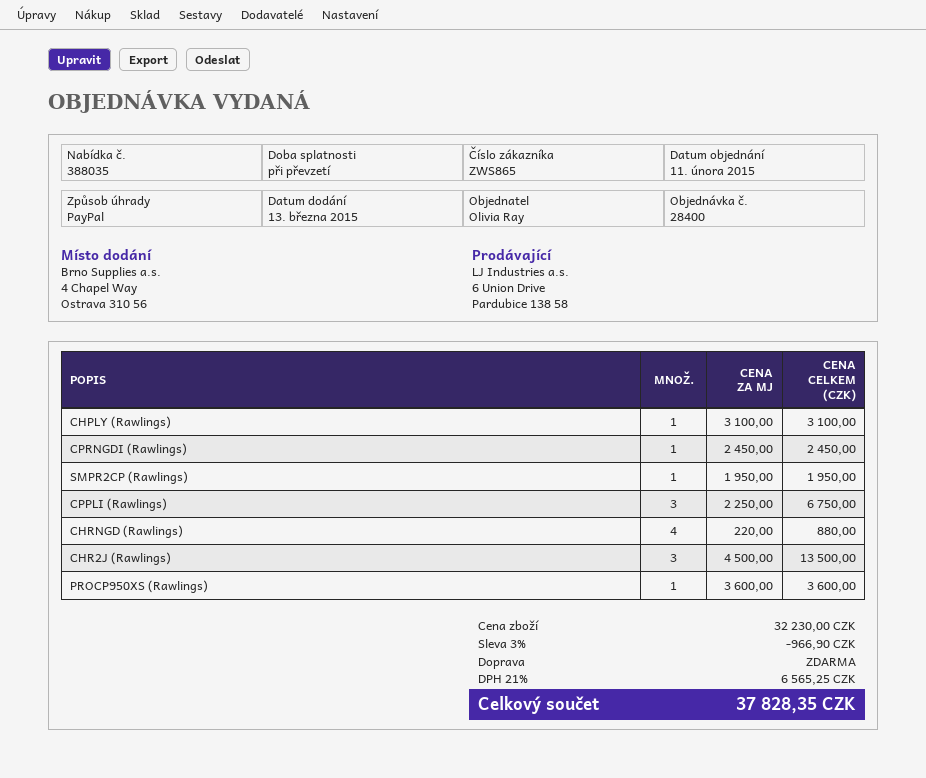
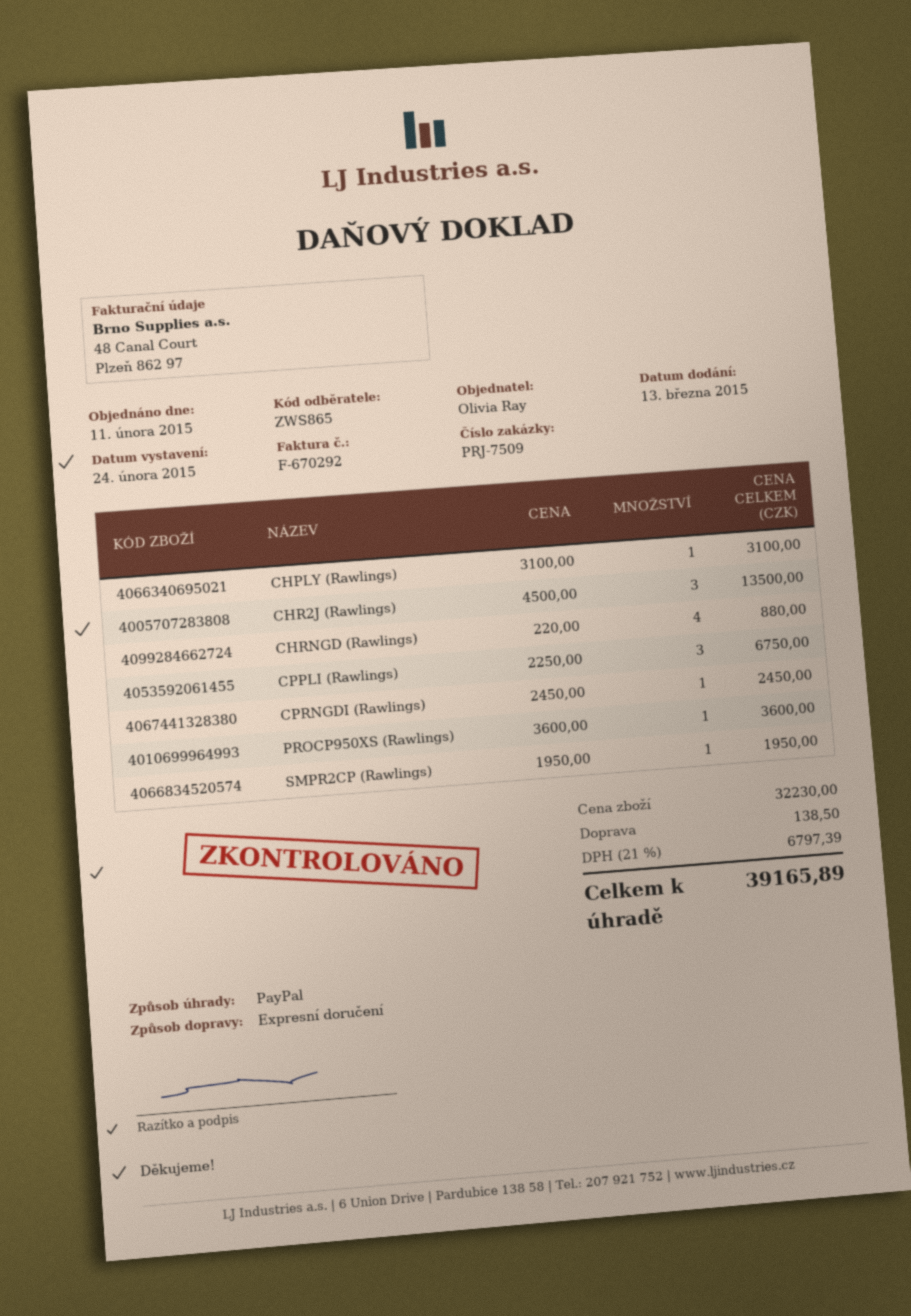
discount: 3% = 966.90 -> none
shipping: 0.00 -> 138.50
tax: 21% = 6565.25 -> 21% = 6797.39
total: 37828.35 -> 39165.89

